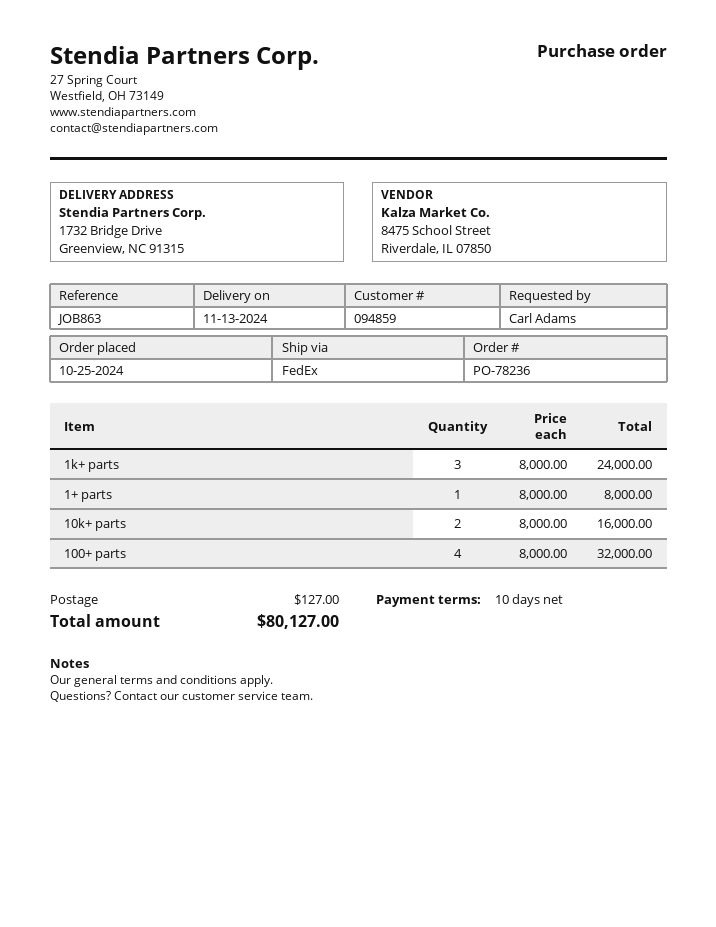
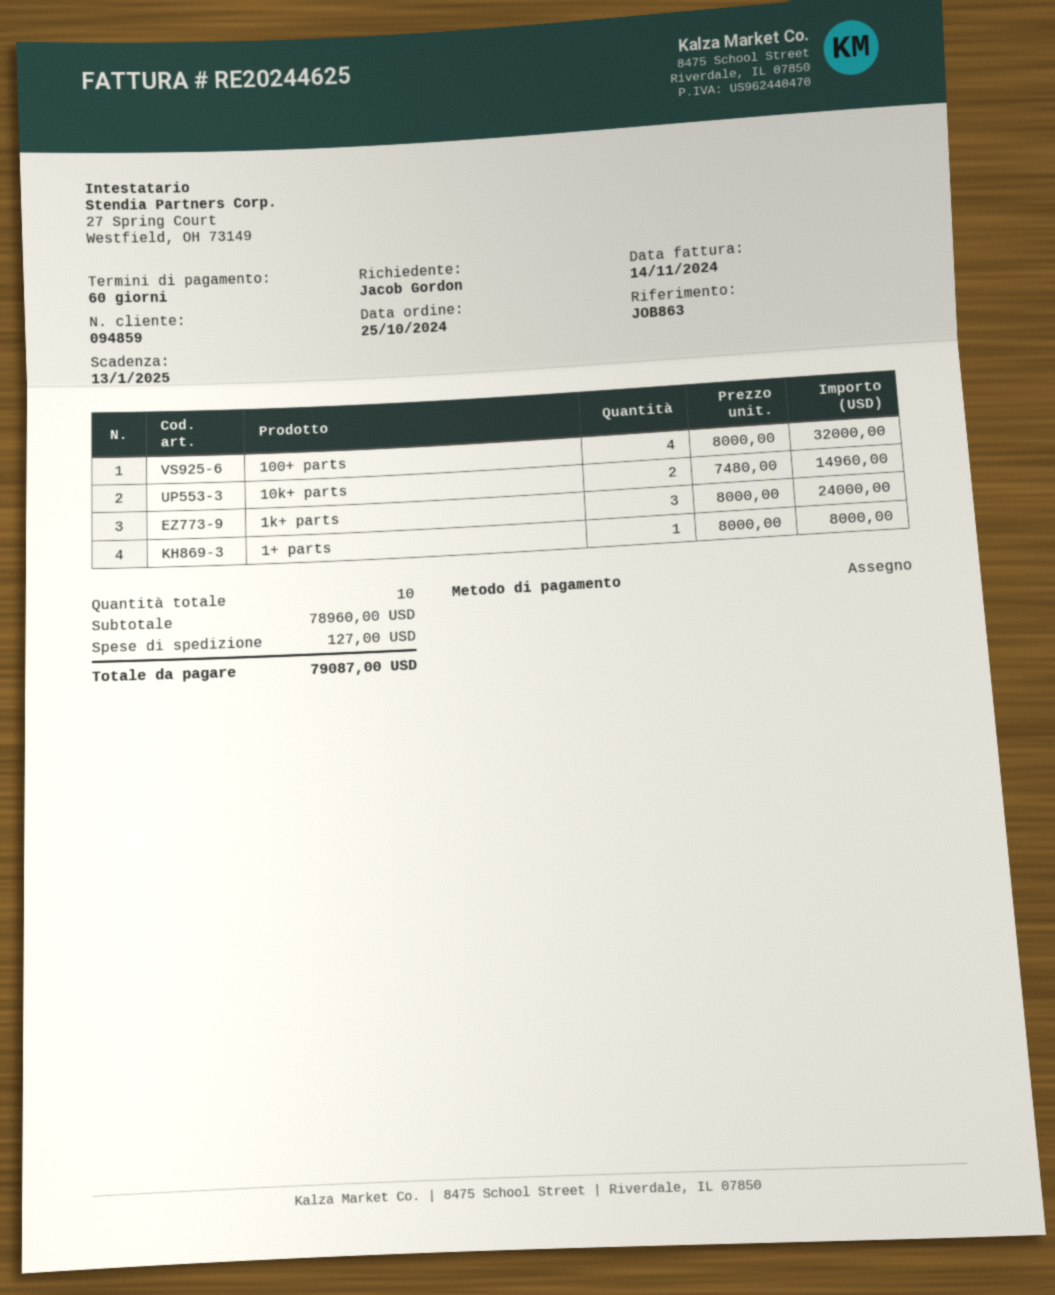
payment terms: 10 days -> 60 days
ordered by: Carl Adams -> Jacob Gordon
10k+ parts: 2 x 8000.00 = 16000.00 -> 2 x 7480.00 = 14960.00
total: 80127.00 -> 79087.00

